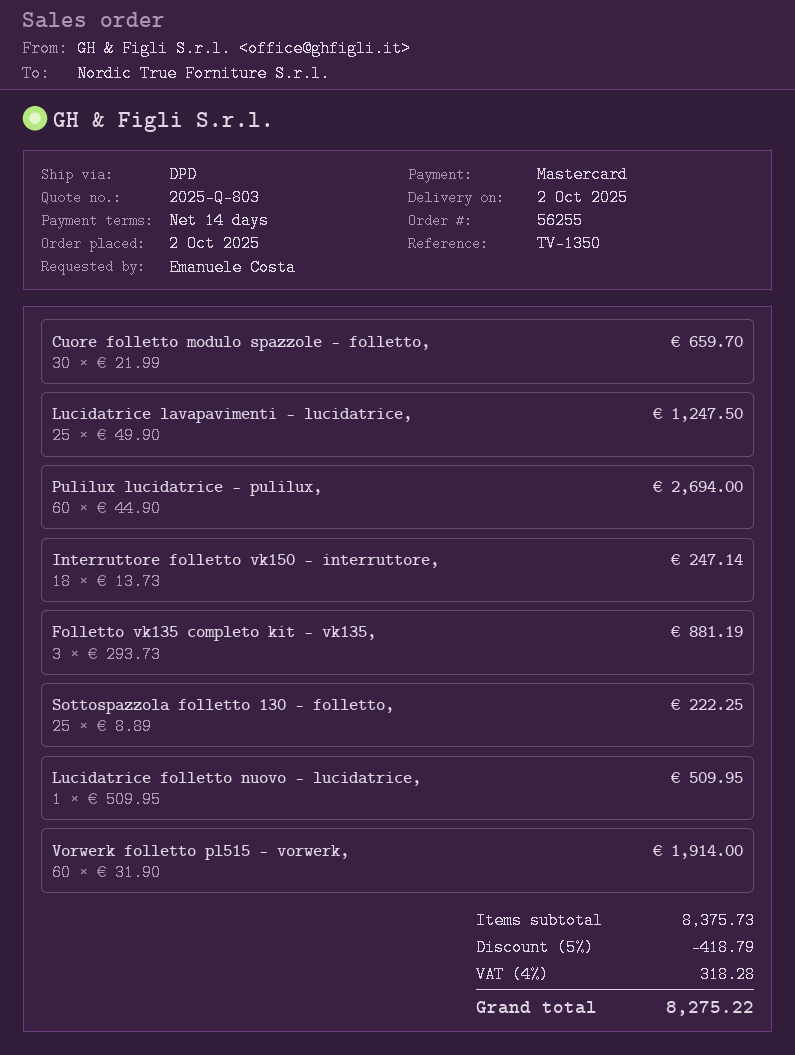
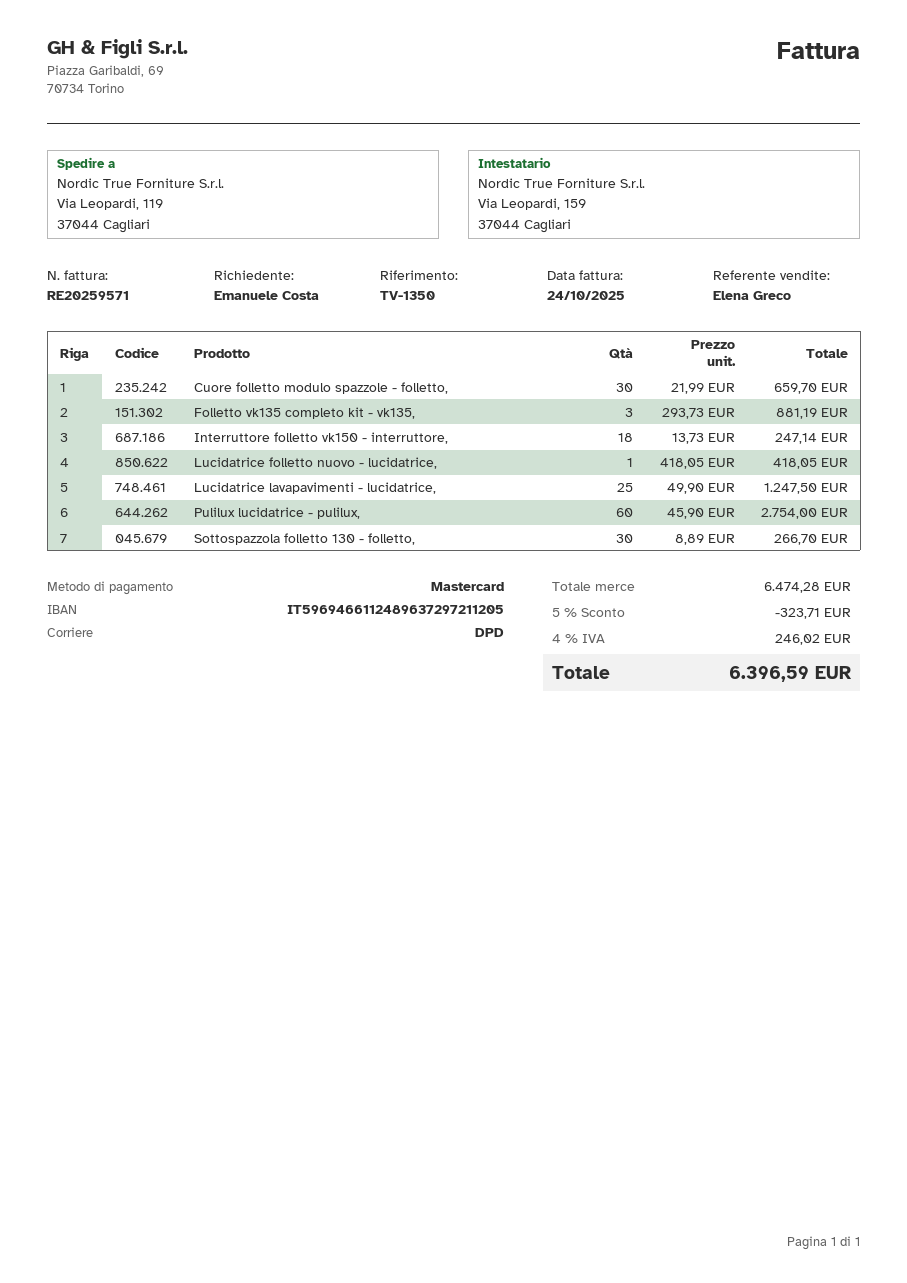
Pulilux lucidatrice - pulilux,: 60 x 44.90 = 2694.00 -> 60 x 45.90 = 2754.00
Sottospazzola folletto 130 - folletto,: 25 x 8.89 = 222.25 -> 30 x 8.89 = 266.70
Lucidatrice folletto nuovo - lucidatrice,: 1 x 509.95 = 509.95 -> 1 x 418.05 = 418.05
Vorwerk folletto pl515 - vorwerk,: 60 x 31.90 = 1914.00 -> none
subtotal: 8375.73 -> 6474.28
discount: 5% = 418.79 -> 5% = 323.71
tax: 4% = 318.28 -> 4% = 246.02
total: 8275.22 -> 6396.59

